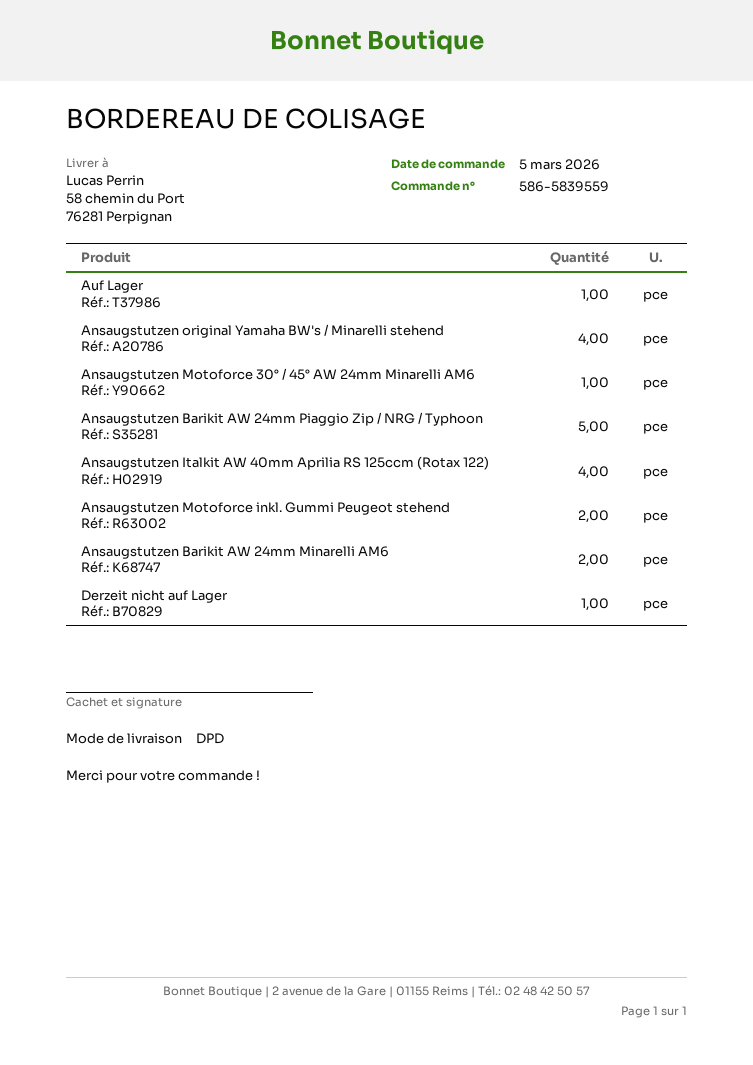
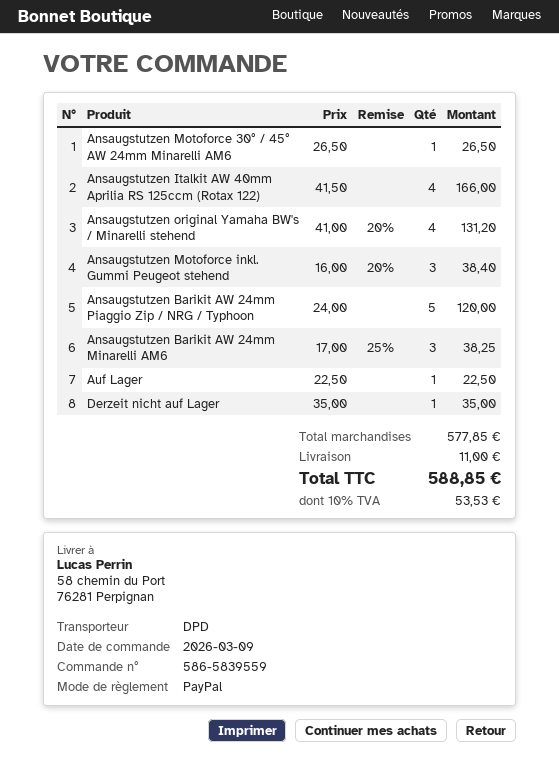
order date: 2026-03-05 -> 2026-03-09
Ansaugstutzen Motoforce inkl. Gummi Peugeot stehend: 2 -> 3
Ansaugstutzen Barikit AW 24mm Minarelli AM6: 2 -> 3

